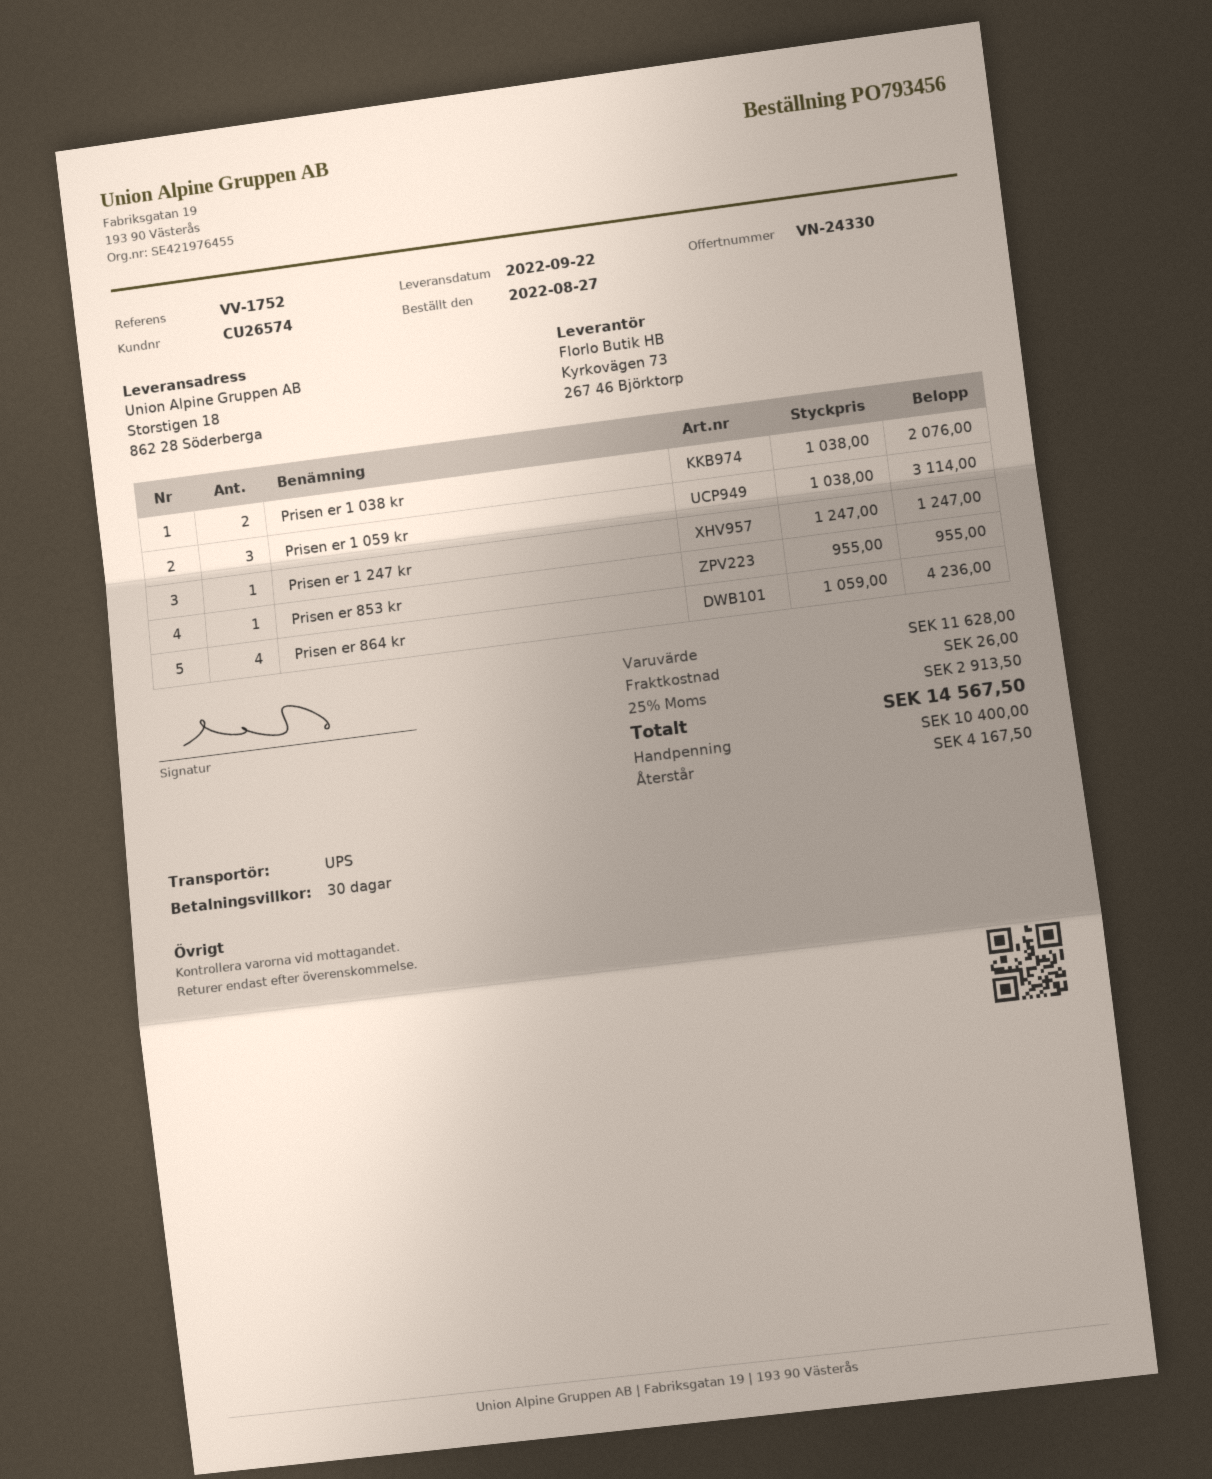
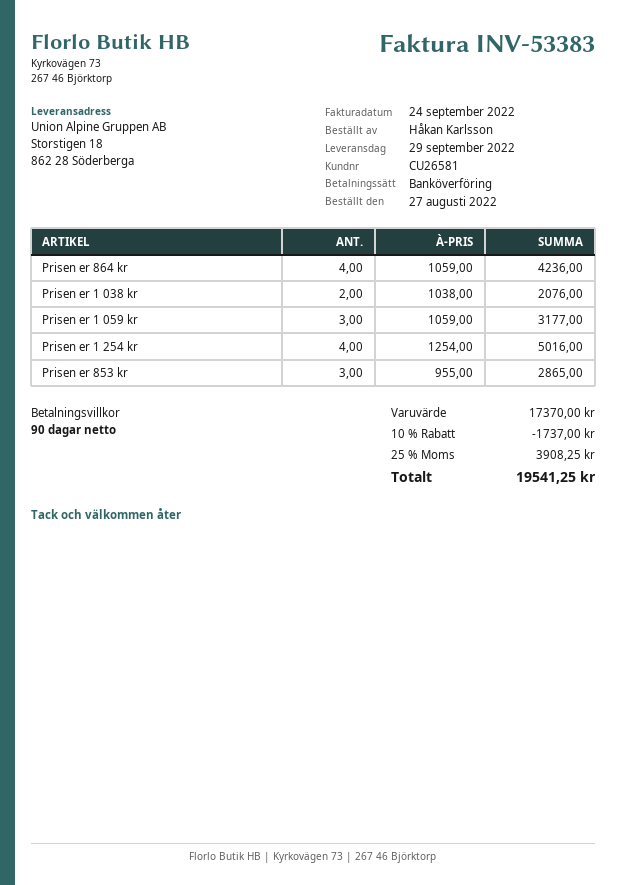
delivery date: 2022-09-22 -> 2022-09-29
payment terms: 30 days -> 90 days
customer number: CU26574 -> CU26581
Prisen er 1 059 kr: 3 x 1038.00 = 3114.00 -> 3 x 1059.00 = 3177.00
Prisen er 1 247 kr: 1 x 1247.00 = 1247.00 -> none
Prisen er 853 kr: 1 x 955.00 = 955.00 -> 3 x 955.00 = 2865.00
Prisen er 1 254 kr: none -> 4 x 1254.00 = 5016.00
subtotal: 11628.00 -> 17370.00
discount: none -> 10% = 1737.00
shipping: 26.00 -> none
tax: 25% = 2913.50 -> 25% = 3908.25
total: 14567.50 -> 19541.25

